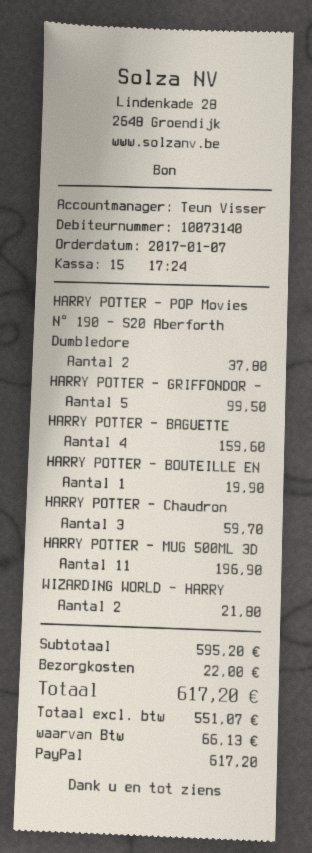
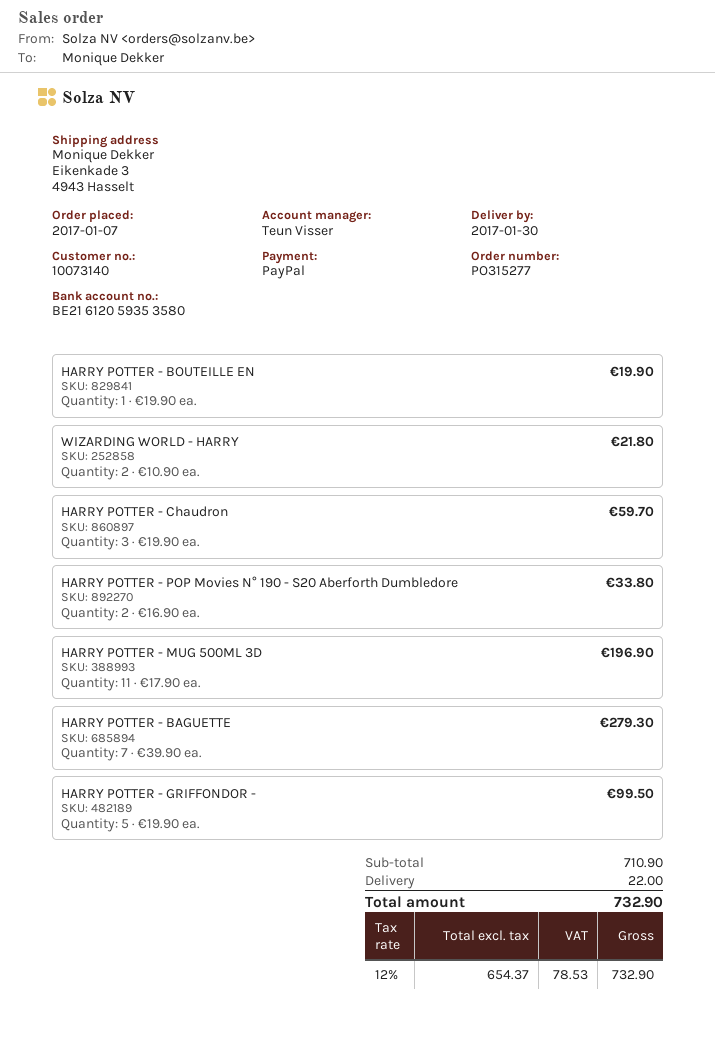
HARRY POTTER - POP Movies N° 190 - S20 Aberforth Dumbledore: 2 for 37.80 -> 2 for 33.80
HARRY POTTER - BAGUETTE: 4 for 159.60 -> 7 for 279.30
subtotal: 595.20 -> 710.90
net: 551.07 -> 654.37
tax: 66.13 -> 78.53
total: 617.20 -> 732.90

